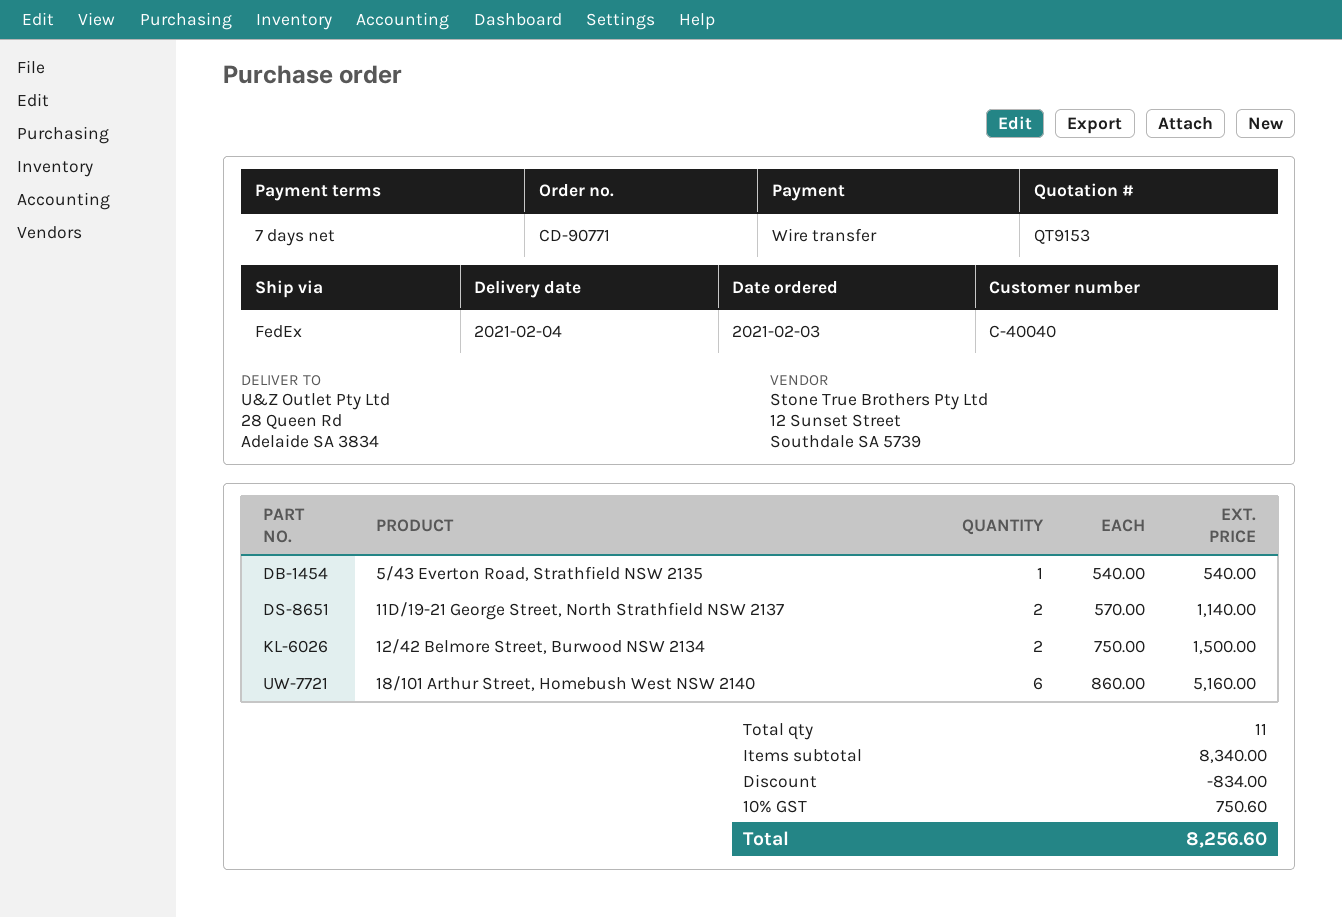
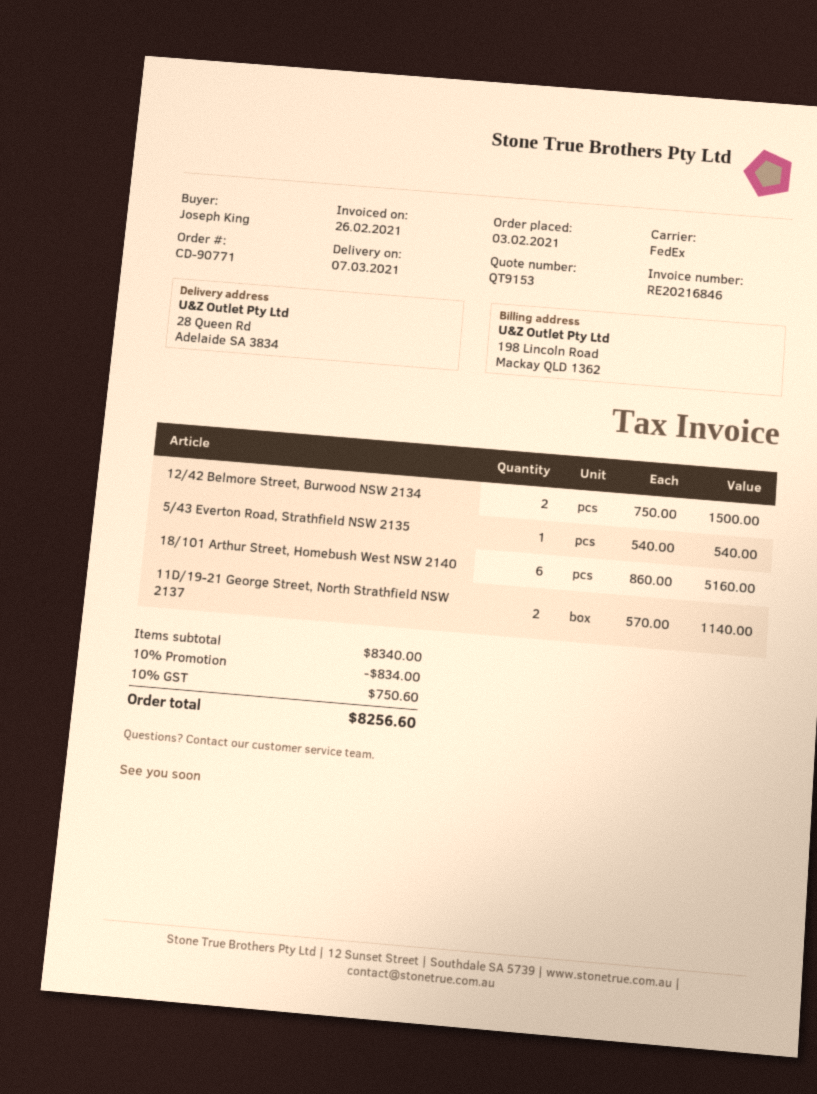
delivery date: 2021-02-04 -> 2021-03-07

